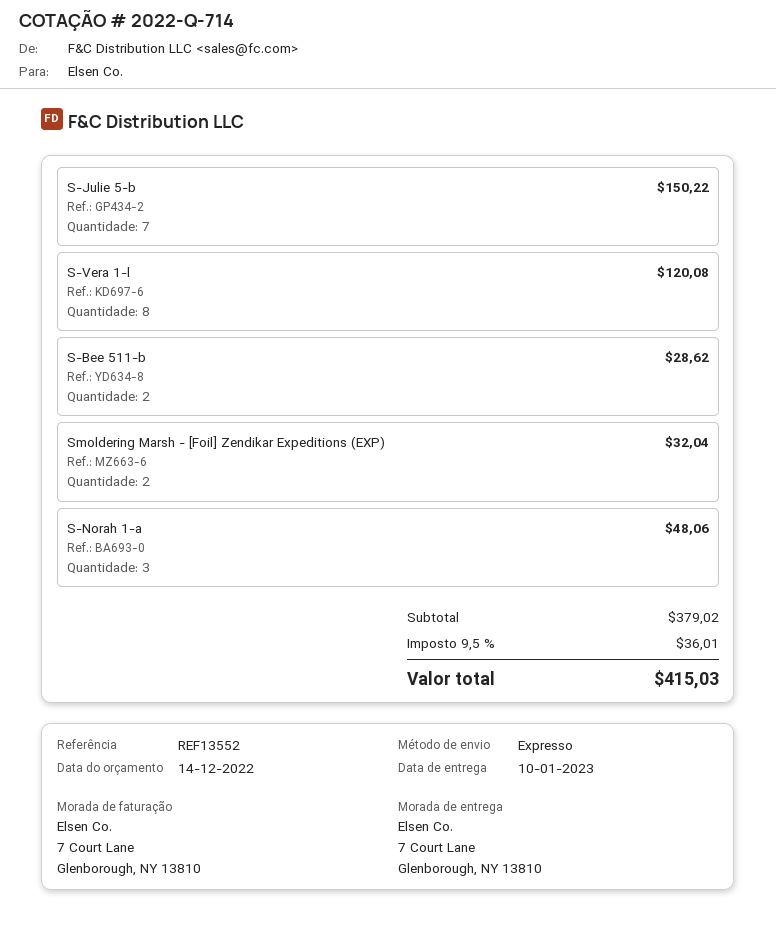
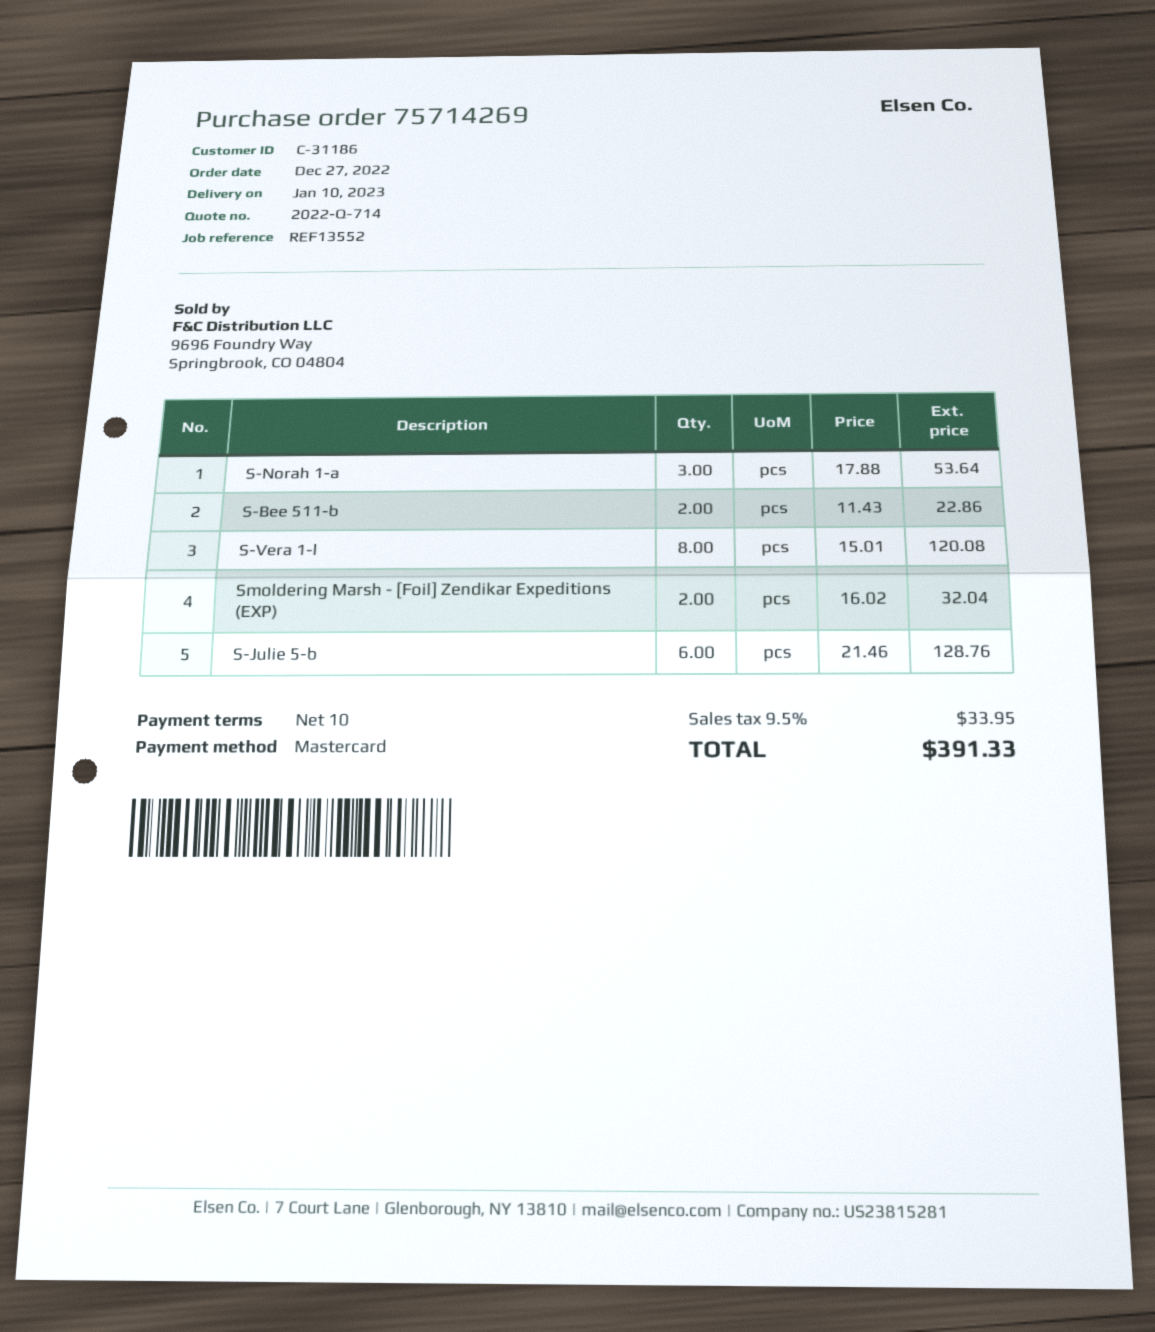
S-Julie 5-b: 7 for 150.22 -> 6 for 128.76
S-Bee 511-b: 2 for 28.62 -> 2 for 22.86
S-Norah 1-a: 3 for 48.06 -> 3 for 53.64
tax: 9.5% = 36.01 -> 9.5% = 33.95
total: 415.03 -> 391.33

